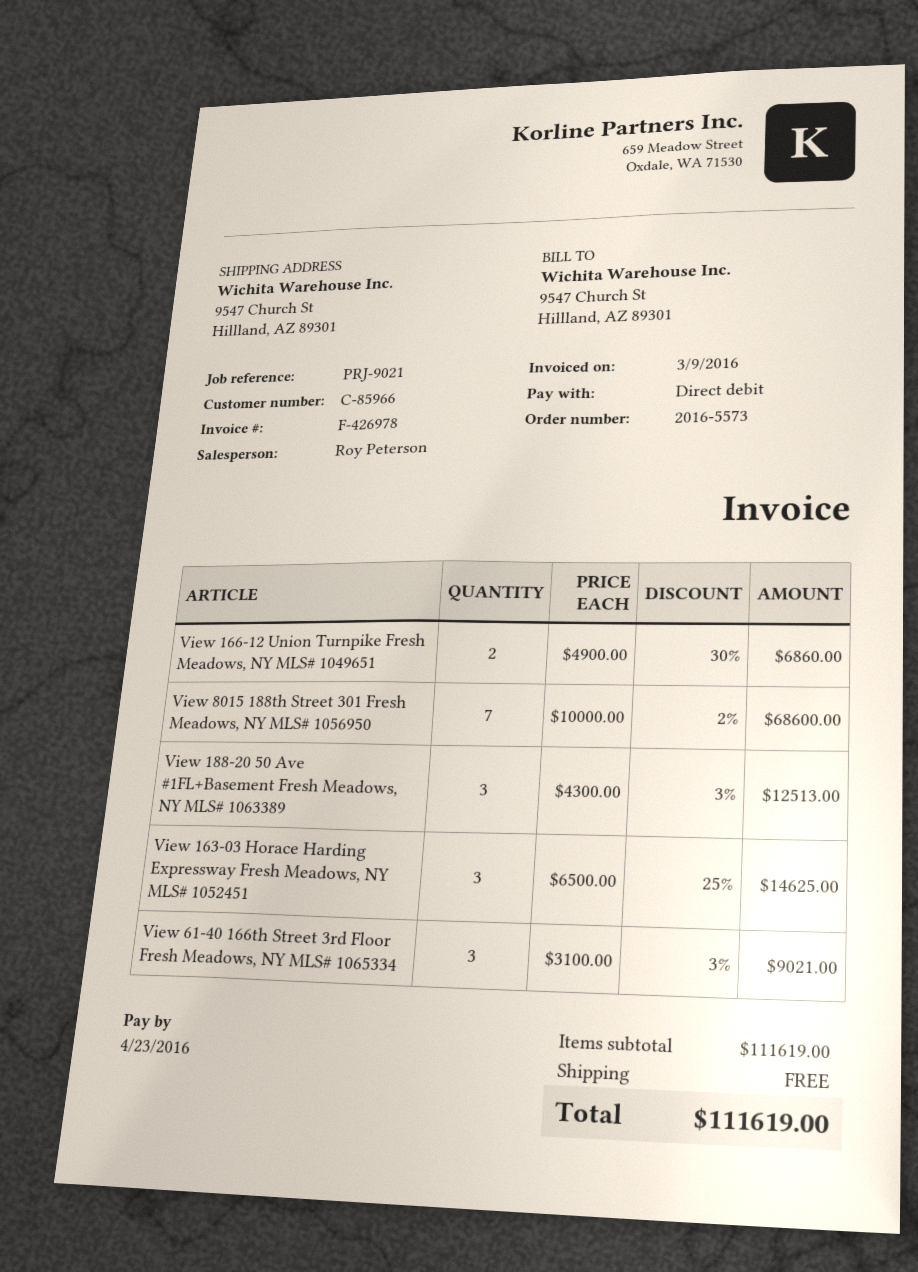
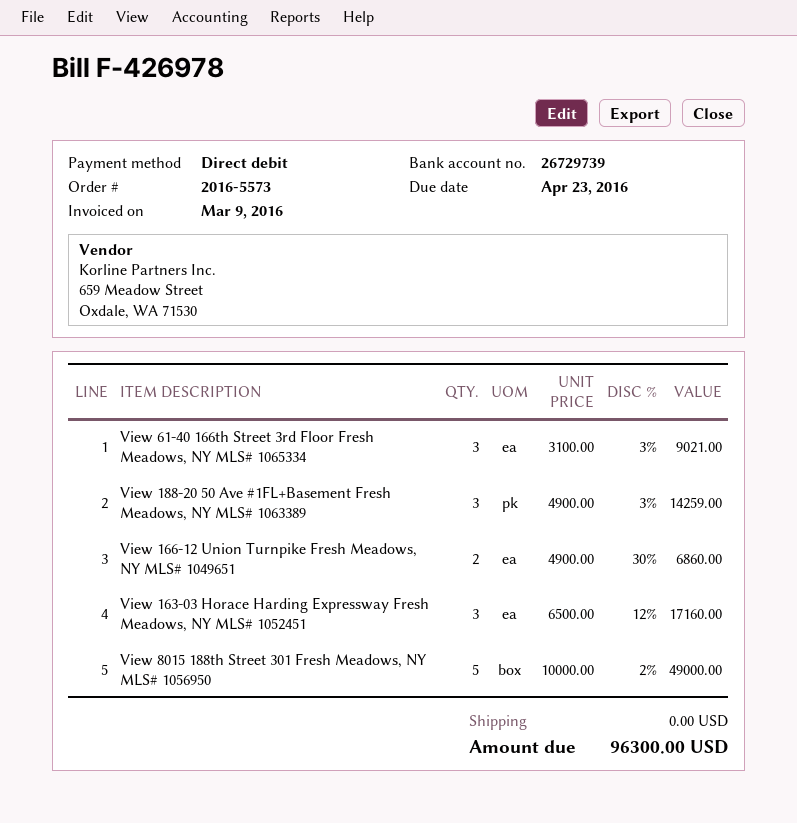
View 8015 188th Street 301 Fresh Meadows, NY MLS# 1056950: 7 x 10000.00 - 2% = 68600.00 -> 5 x 10000.00 - 2% = 49000.00
View 188-20 50 Ave #1FL+Basement Fresh Meadows, NY MLS# 1063389: 3 x 4300.00 - 3% = 12513.00 -> 3 x 4900.00 - 3% = 14259.00
View 163-03 Horace Harding Expressway Fresh Meadows, NY MLS# 1052451: 3 x 6500.00 - 25% = 14625.00 -> 3 x 6500.00 - 12% = 17160.00
total: 111619.00 -> 96300.00

